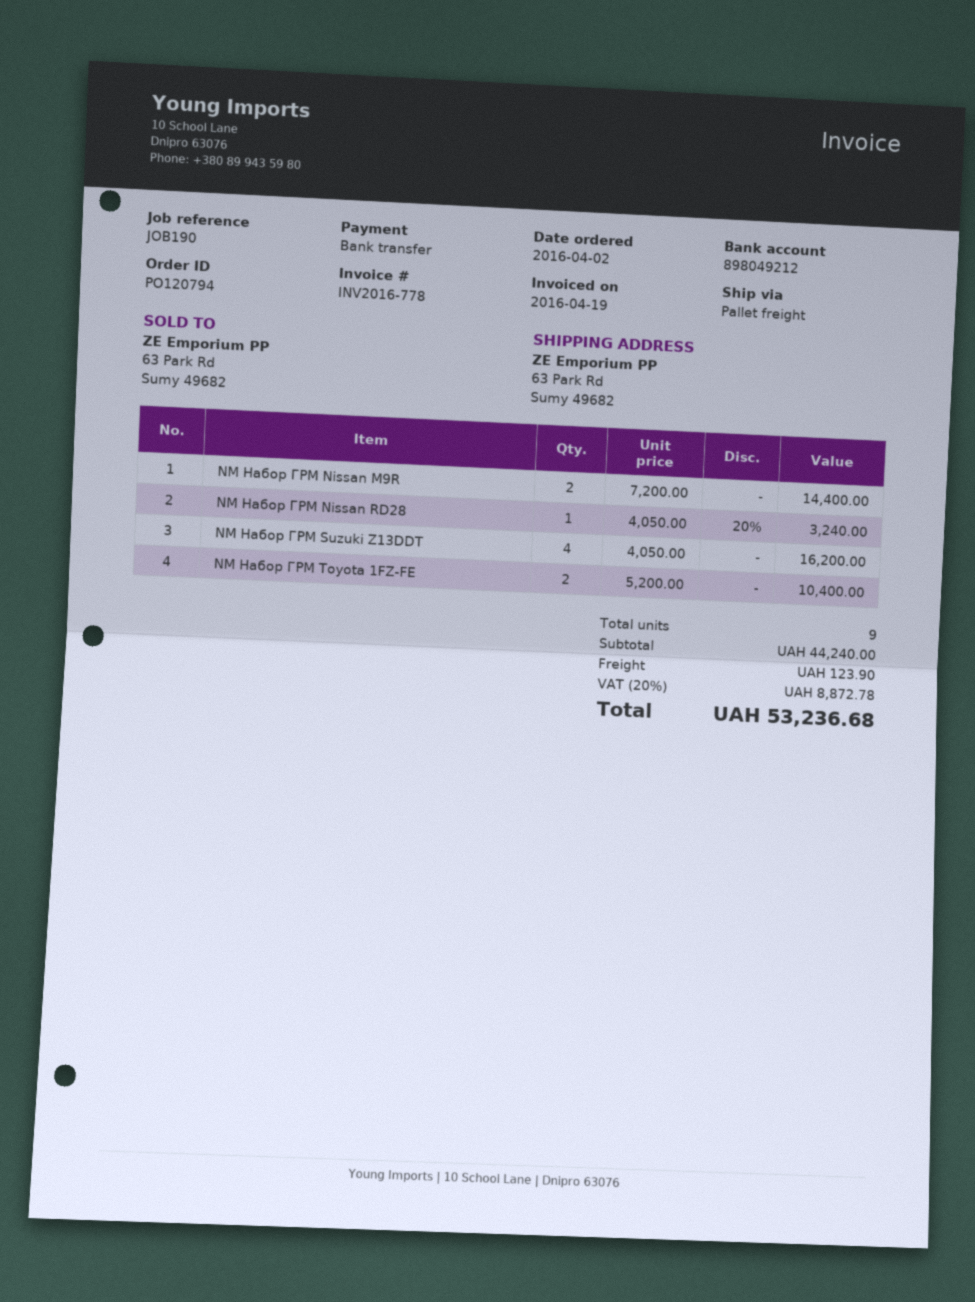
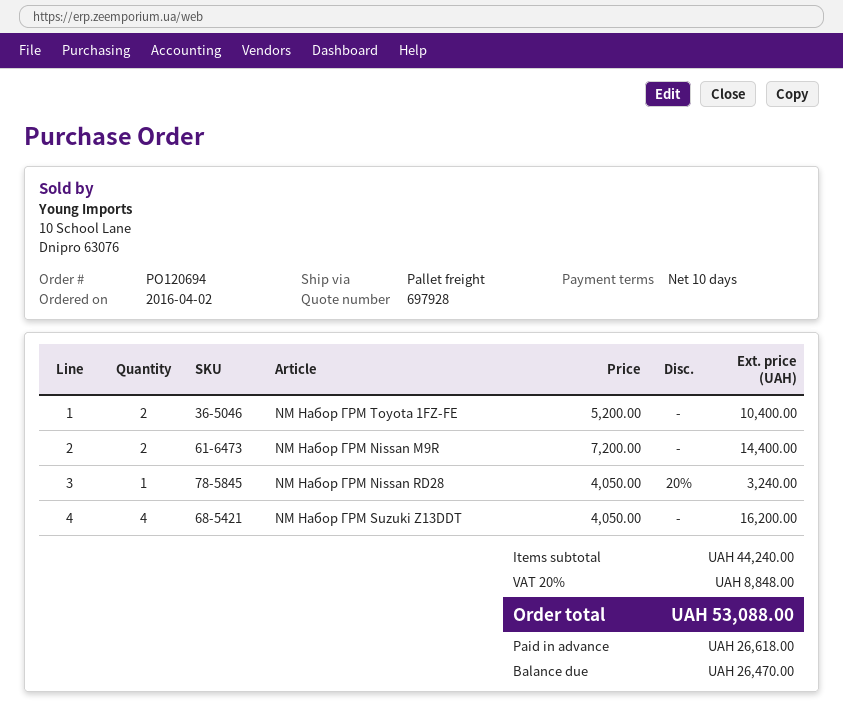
order number: PO120794 -> PO120694
shipping: 123.90 -> none
tax: 20% = 8872.78 -> 20% = 8848.00
total: 53236.68 -> 53088.00

